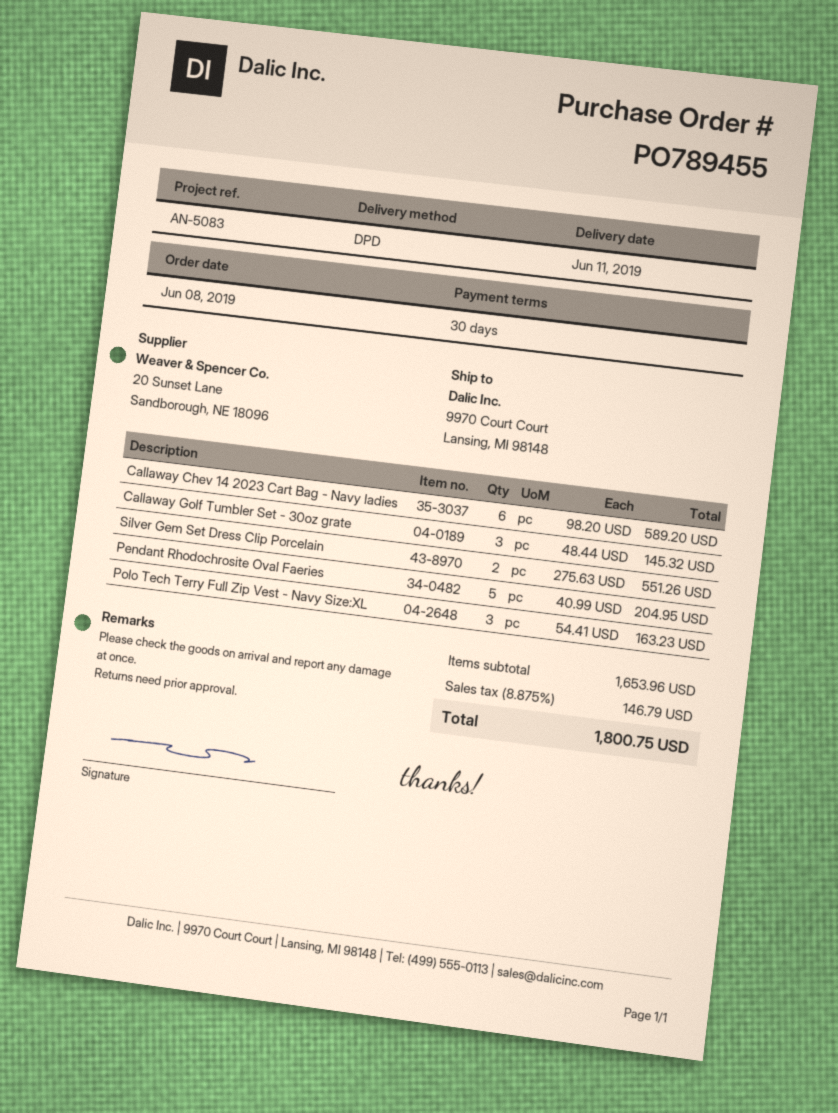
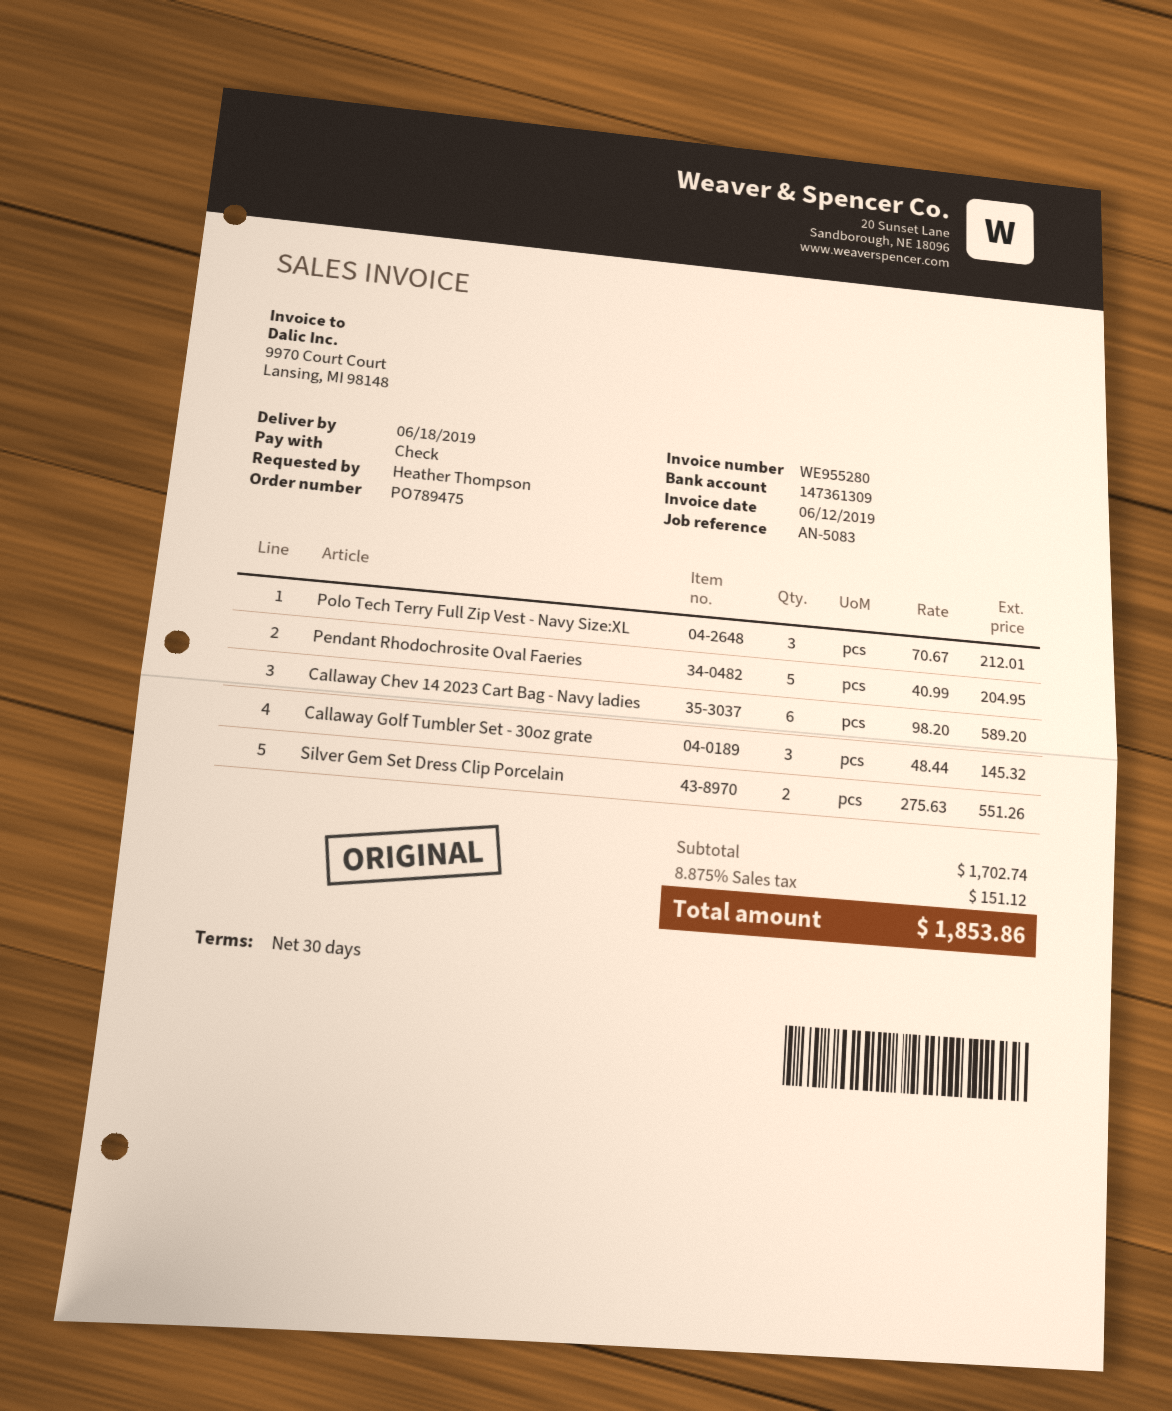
order number: PO789455 -> PO789475
delivery date: 2019-06-11 -> 2019-06-18
Polo Tech Terry Full Zip Vest - Navy Size:XL: 3 x 54.41 = 163.23 -> 3 x 70.67 = 212.01
subtotal: 1653.96 -> 1702.74
tax: 8.875% = 146.79 -> 8.875% = 151.12
total: 1800.75 -> 1853.86

